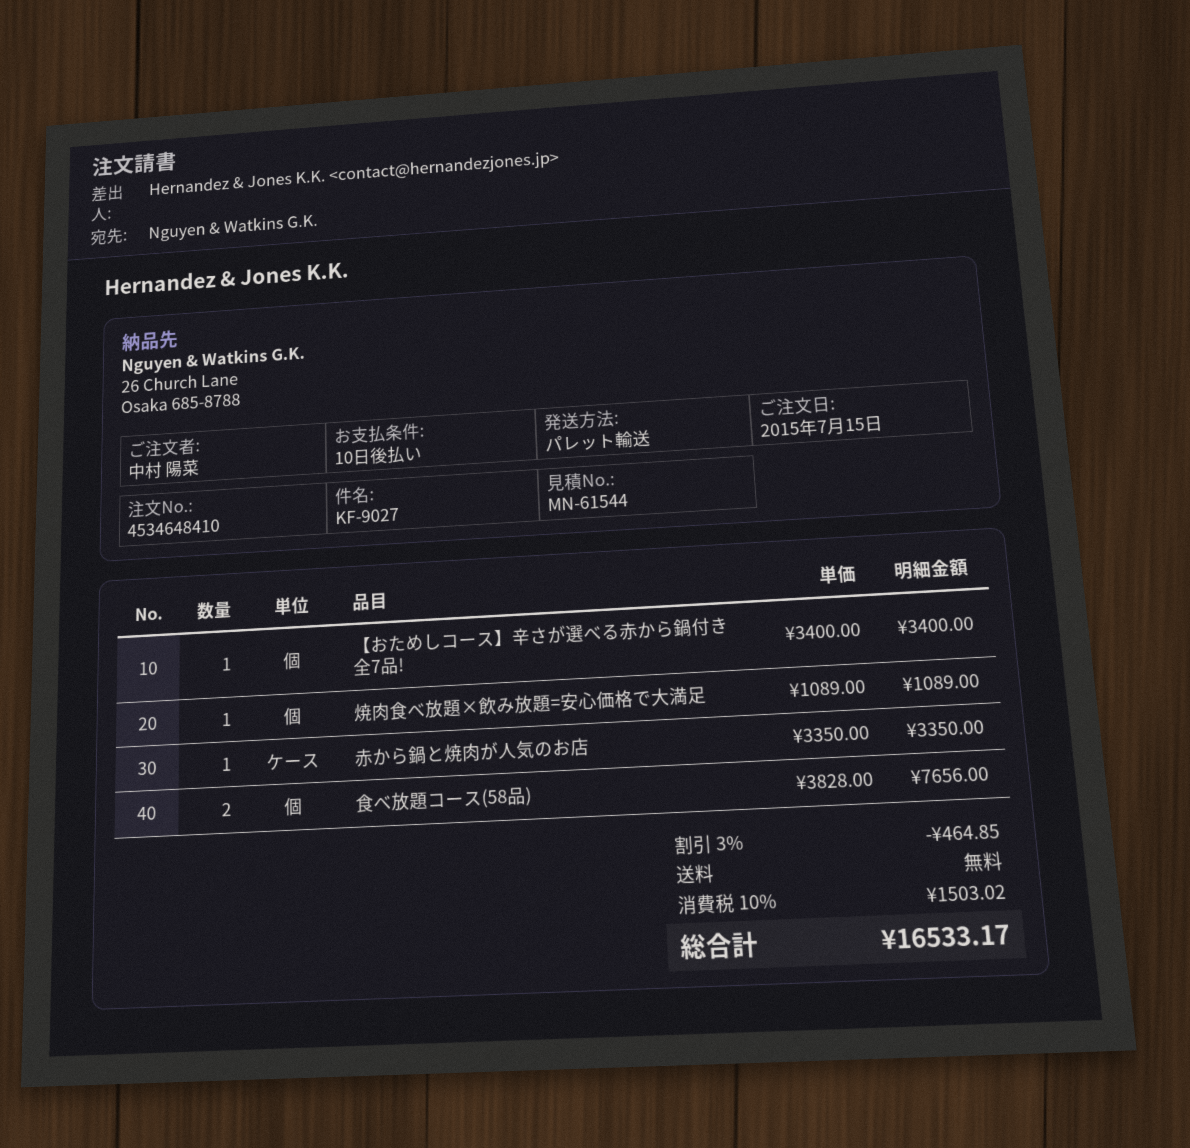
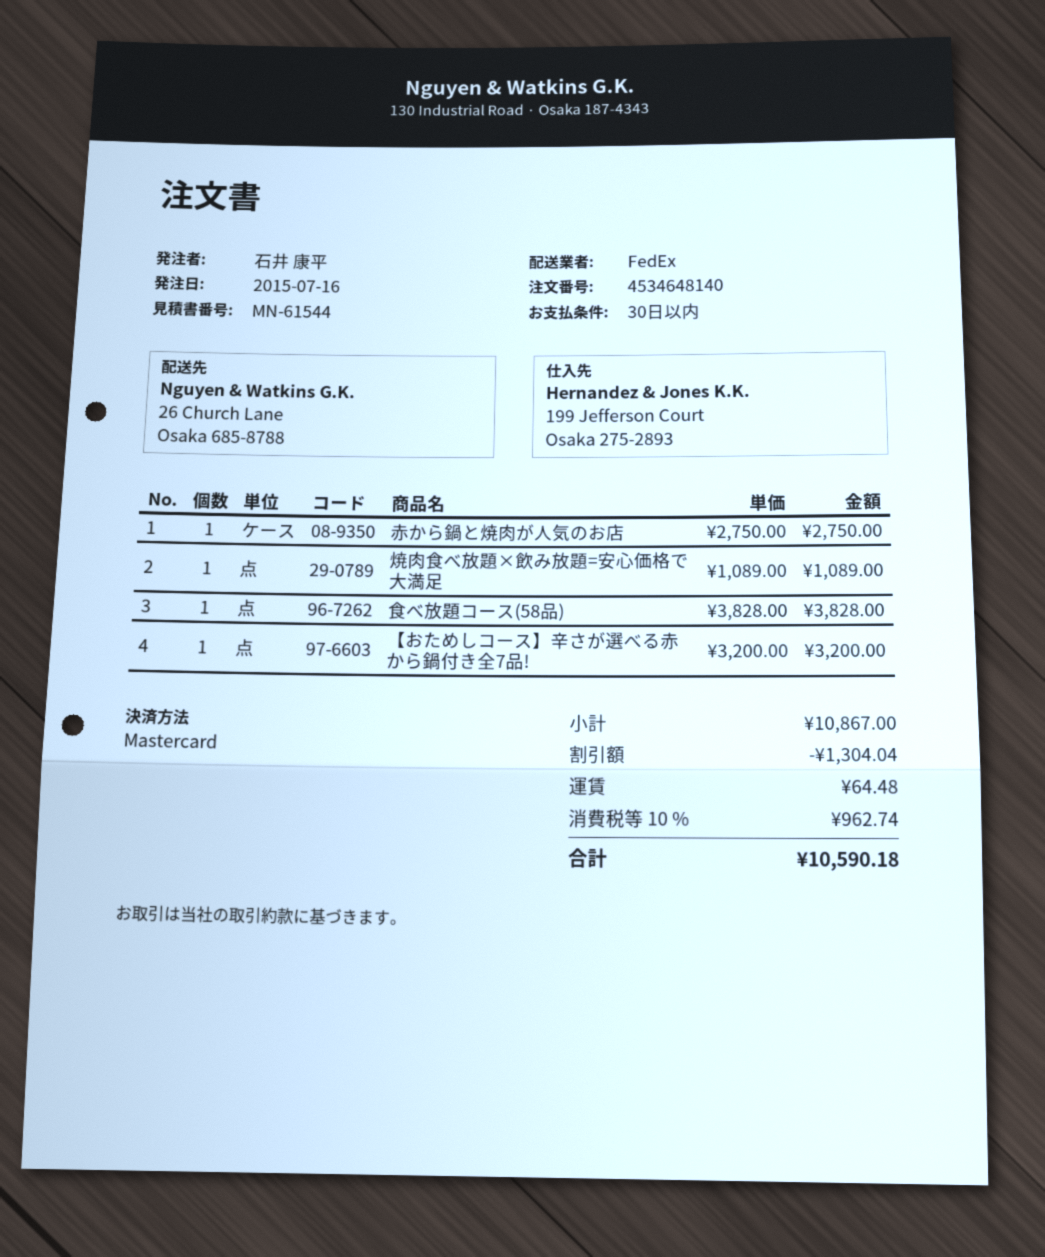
order number: 4534648410 -> 4534648140
order date: 2015-07-15 -> 2015-07-16
payment terms: 10 days -> 30 days
ordered by: 中村 陽菜 -> 石井 康平
shipping method: pallet freight -> FedEx
【おためしコース】辛さが選べる赤から鍋付き全7品!: 1 x 3400.00 = 3400.00 -> 1 x 3200.00 = 3200.00
赤から鍋と焼肉が人気のお店: 1 x 3350.00 = 3350.00 -> 1 x 2750.00 = 2750.00
食べ放題コース(58品): 2 x 3828.00 = 7656.00 -> 1 x 3828.00 = 3828.00
discount: 464.85 -> 1304.04
shipping: 0.00 -> 64.48
tax: 10% = 1503.02 -> 10% = 962.74
total: 16533.17 -> 10590.18

